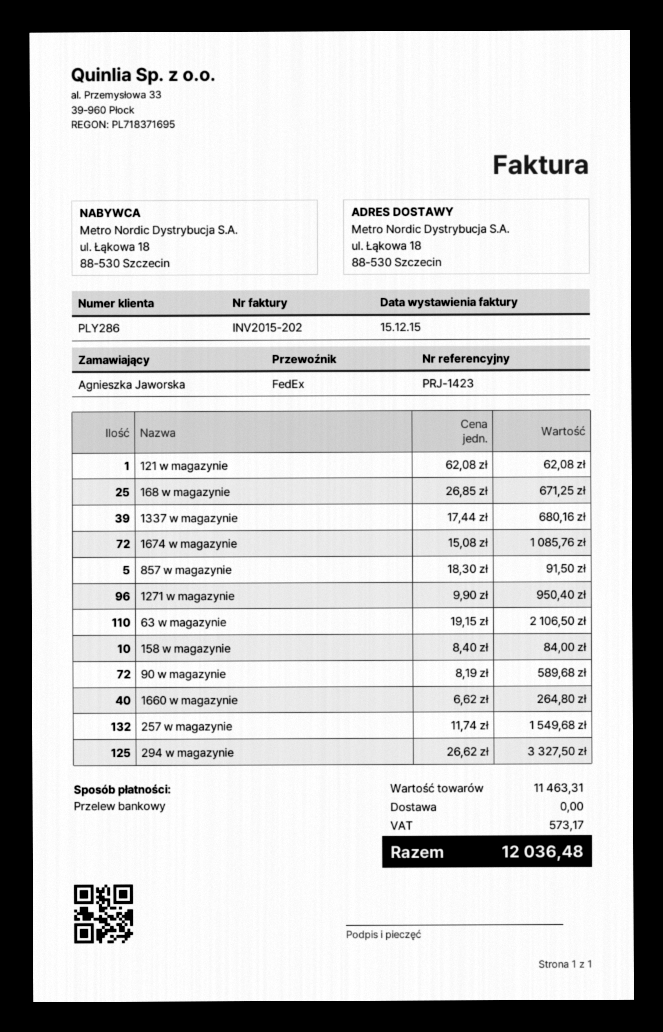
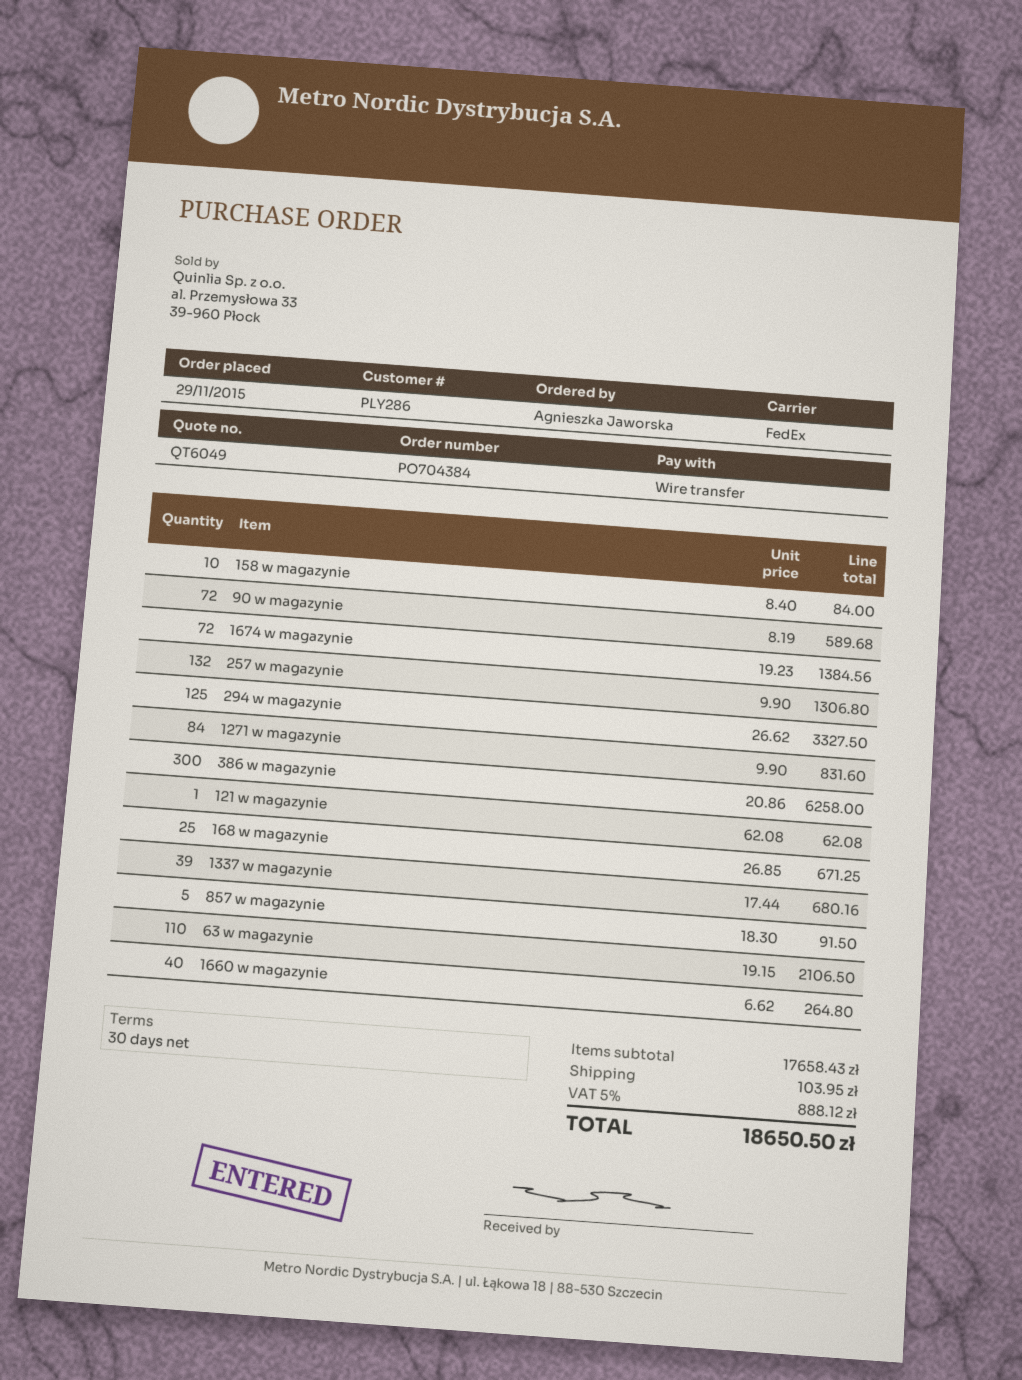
1674 w magazynie: 72 x 15.08 = 1085.76 -> 72 x 19.23 = 1384.56
1271 w magazynie: 96 x 9.90 = 950.40 -> 84 x 9.90 = 831.60
257 w magazynie: 132 x 11.74 = 1549.68 -> 132 x 9.90 = 1306.80
386 w magazynie: none -> 300 x 20.86 = 6258.00
subtotal: 11463.31 -> 17658.43
shipping: 0.00 -> 103.95
tax: 573.17 -> 888.12
total: 12036.48 -> 18650.50

